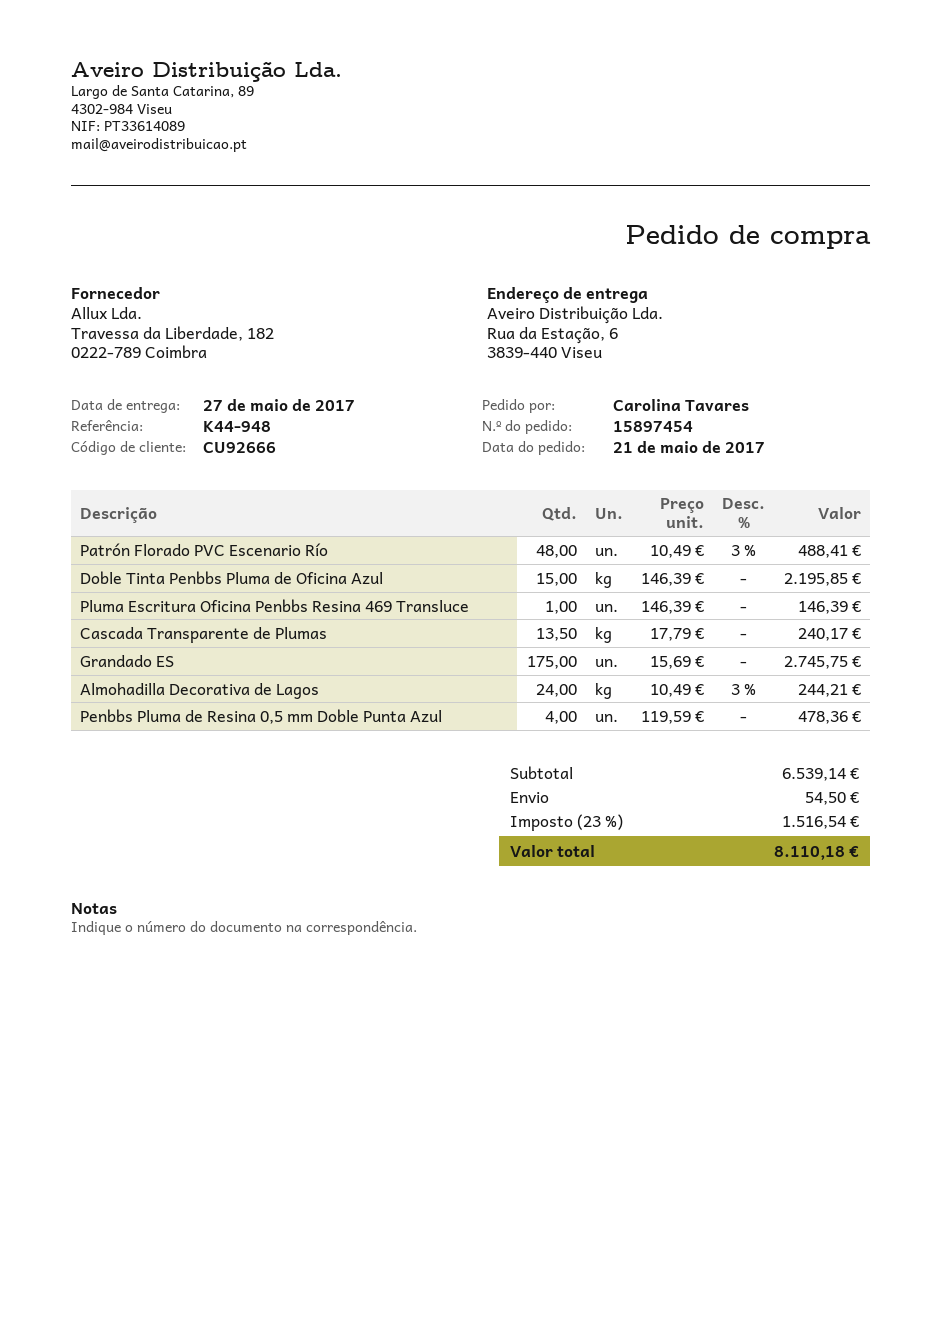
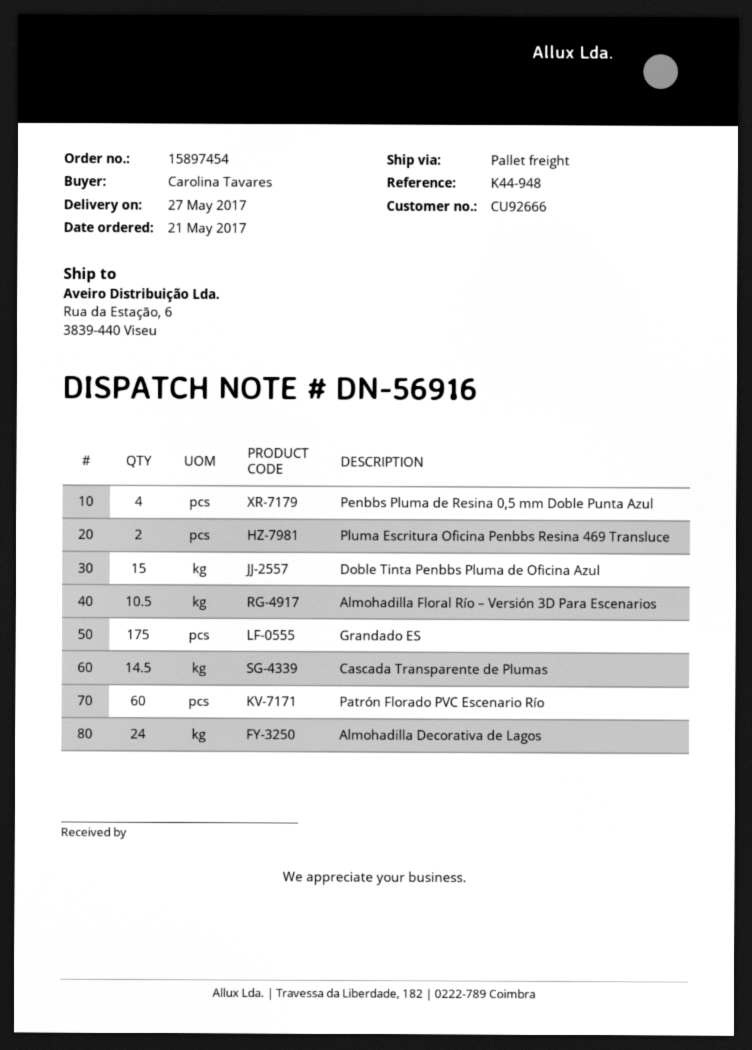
Patrón Florado PVC Escenario Río: 48 -> 60
Pluma Escritura Oficina Penbbs Resina 469 Transluce: 1 -> 2
Cascada Transparente de Plumas: 13.5 -> 14.5
Almohadilla Floral Río – Versión 3D Para Escenarios: none -> 10.5

